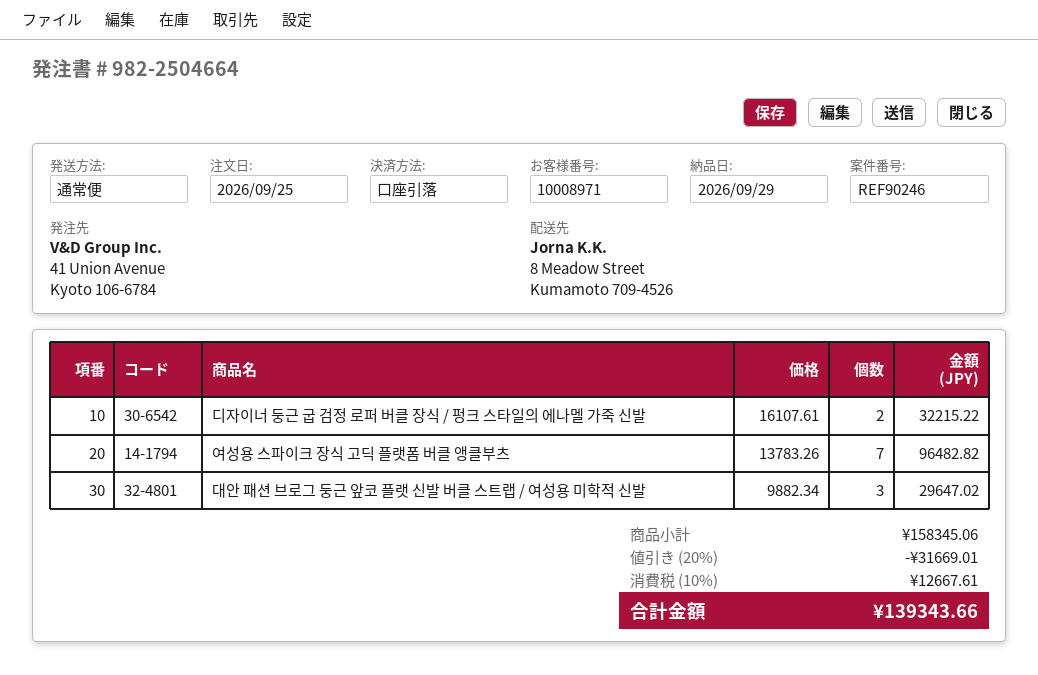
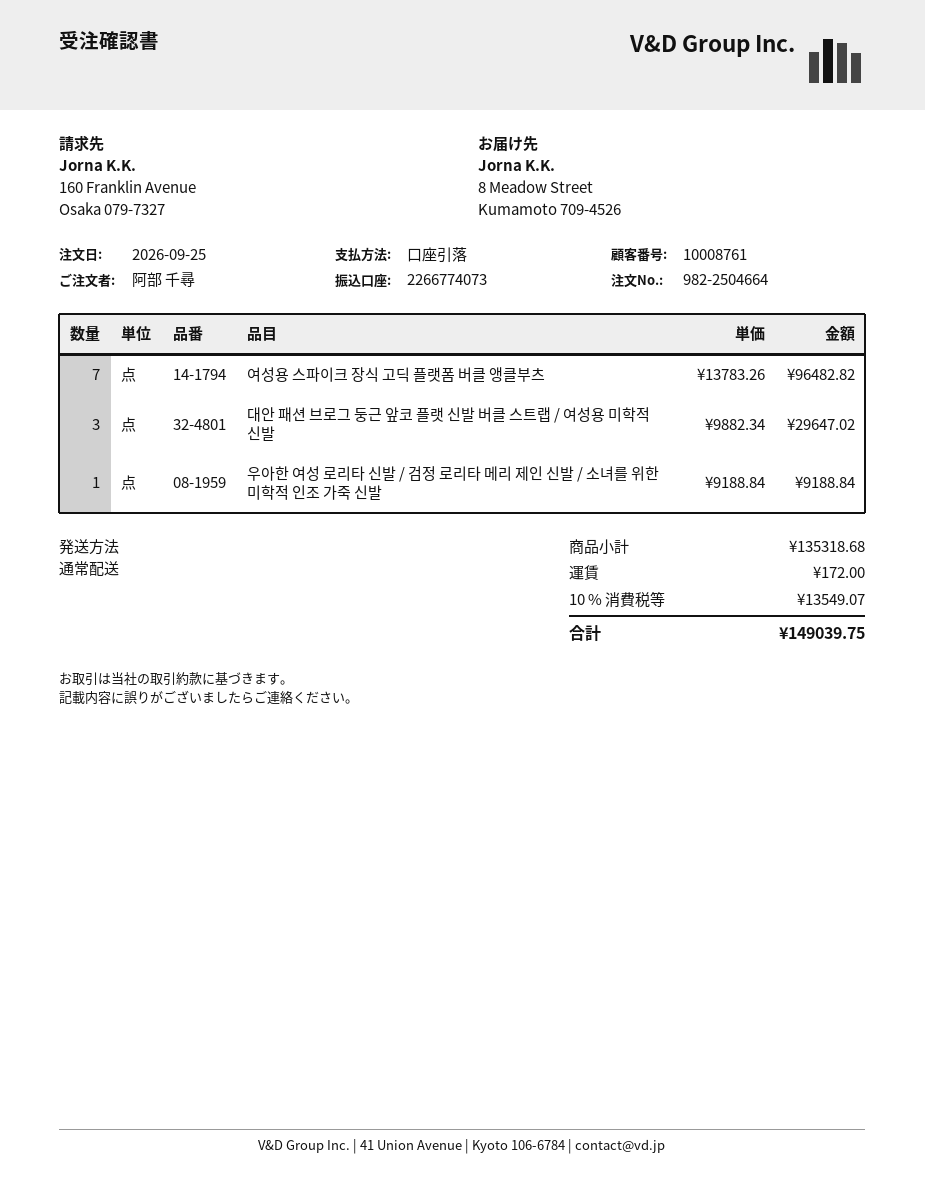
customer number: 10008971 -> 10008761
디자이너 둥근 굽 검정 로퍼 버클 장식 / 펑크 스타일의 에나멜 가죽 신발: 2 x 16107.61 = 32215.22 -> none
우아한 여성 로리타 신발 / 검정 로리타 메리 제인 신발 / 소녀를 위한 미학적 인조 가죽 신발: none -> 1 x 9188.84 = 9188.84
subtotal: 158345.06 -> 135318.68
discount: 20% = 31669.01 -> none
shipping: none -> 172.00
tax: 10% = 12667.61 -> 10% = 13549.07
total: 139343.66 -> 149039.75

